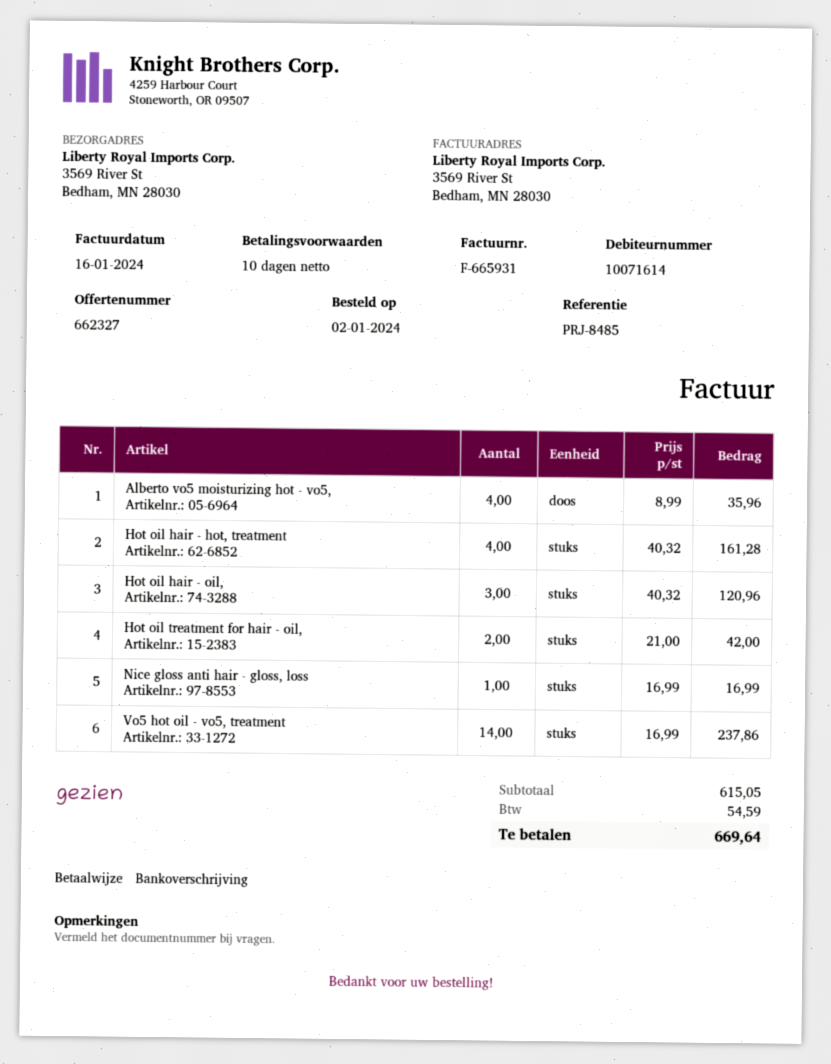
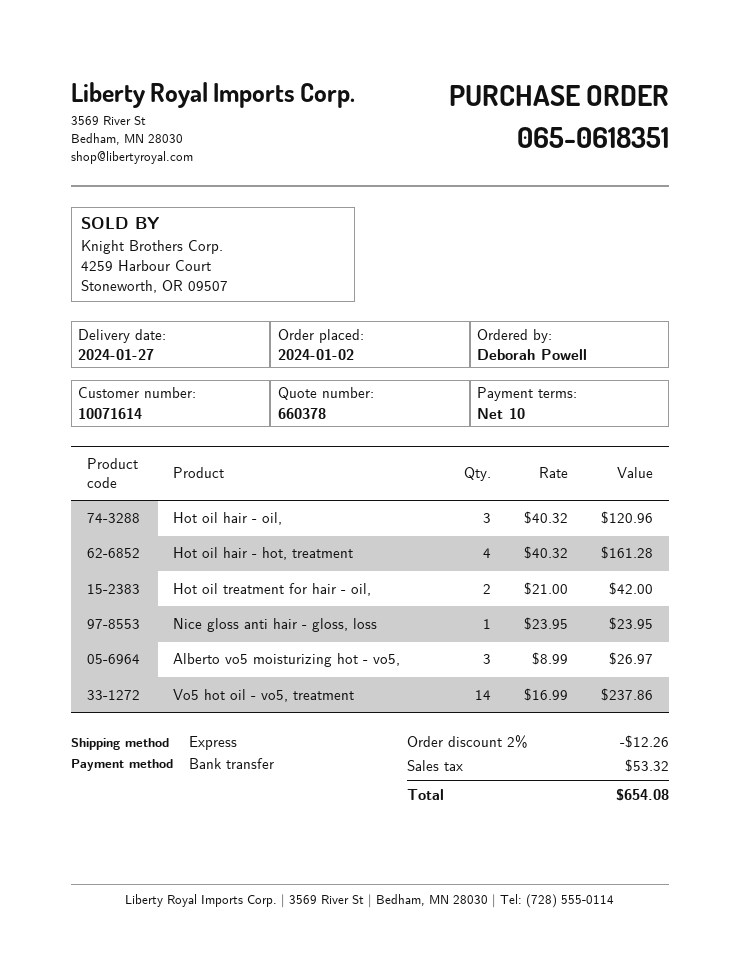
quote number: 662327 -> 660378
Alberto vo5 moisturizing hot - vo5,: 4 x 8.99 = 35.96 -> 3 x 8.99 = 26.97
Nice gloss anti hair - gloss, loss: 1 x 16.99 = 16.99 -> 1 x 23.95 = 23.95
discount: none -> 2% = 12.26
tax: 54.59 -> 53.32
total: 669.64 -> 654.08

